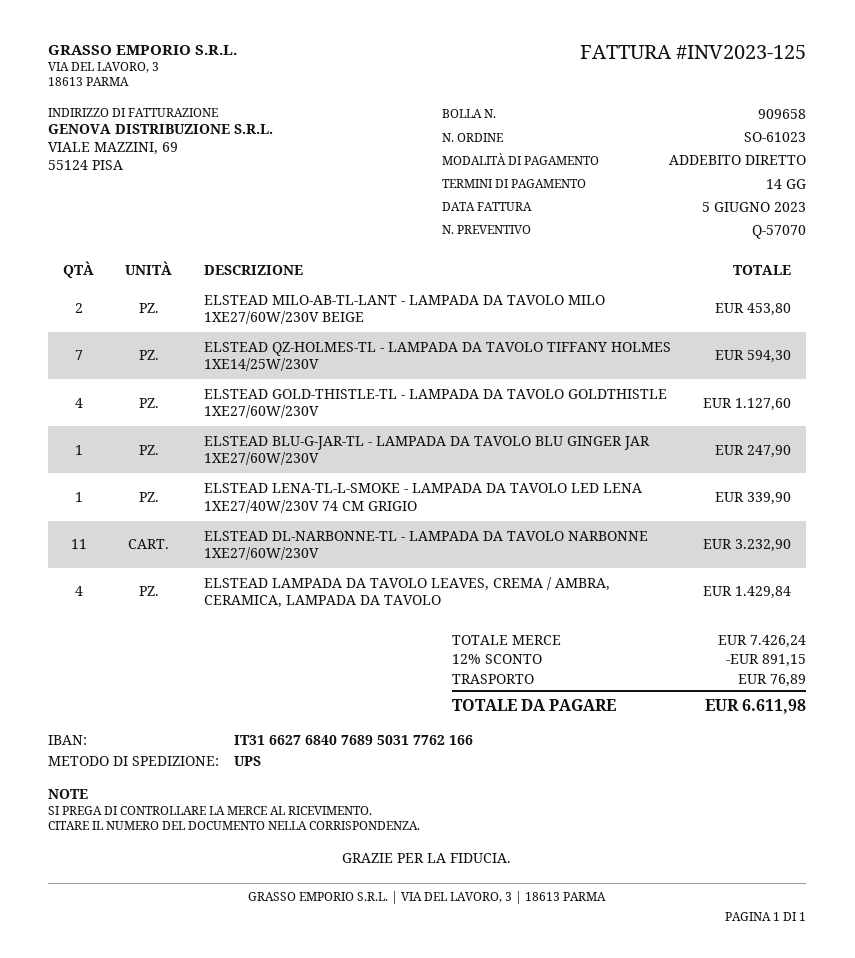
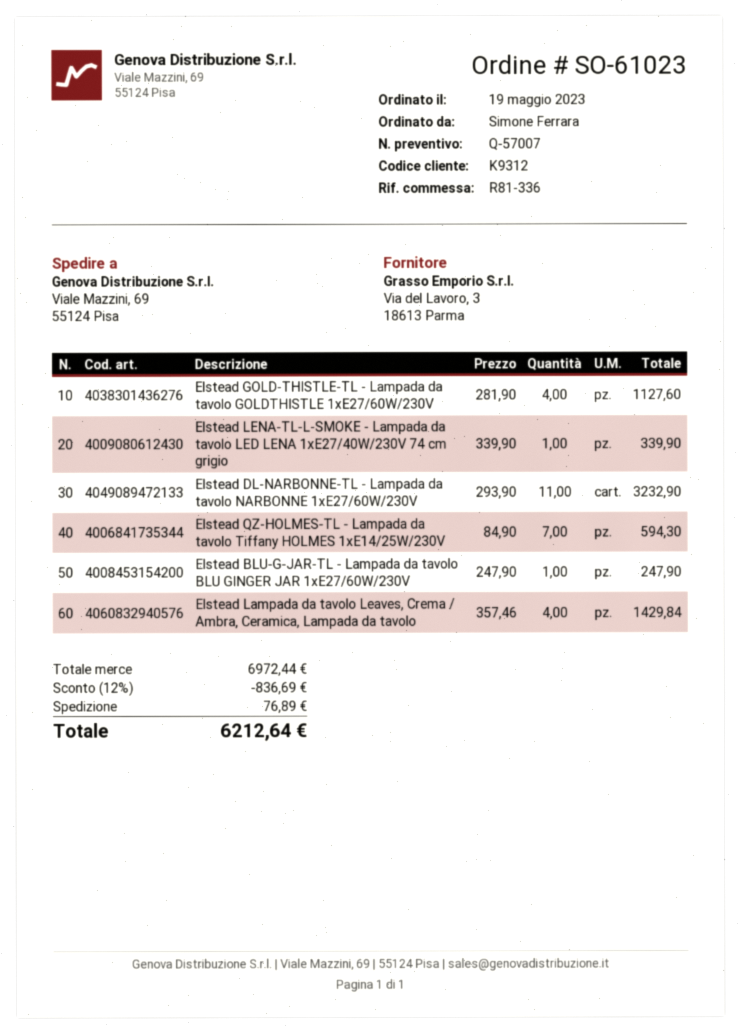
quote number: Q-57070 -> Q-57007
ELSTEAD MILO-AB-TL-LANT - LAMPADA DA TAVOLO MILO 1XE27/60W/230V BEIGE: 2 for 453.80 -> none
subtotal: 7426.24 -> 6972.44
discount: 12% = 891.15 -> 12% = 836.69
total: 6611.98 -> 6212.64

